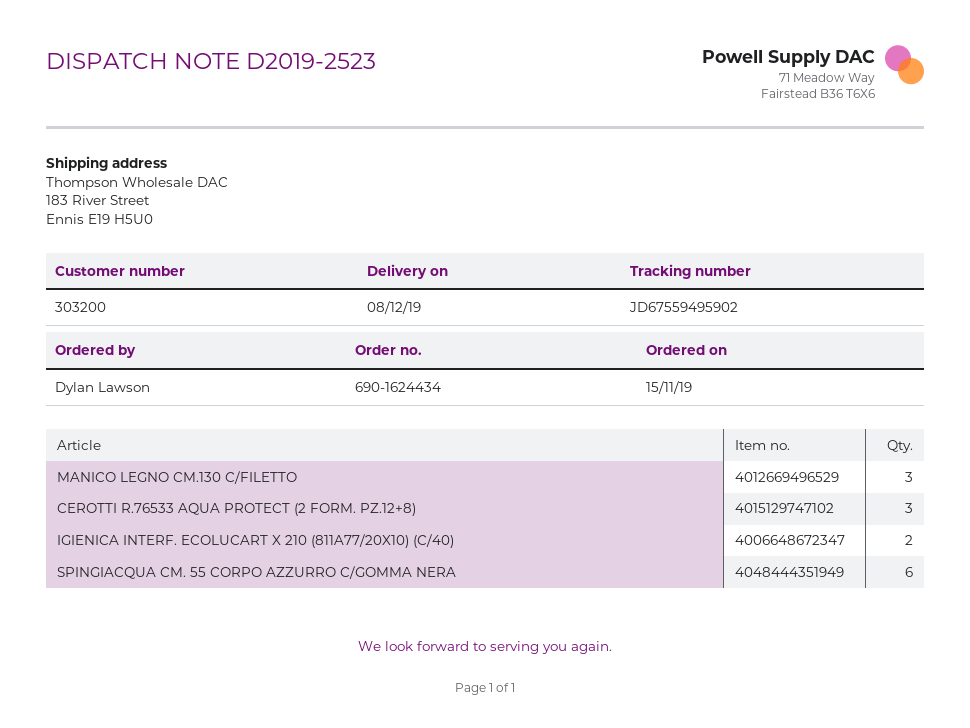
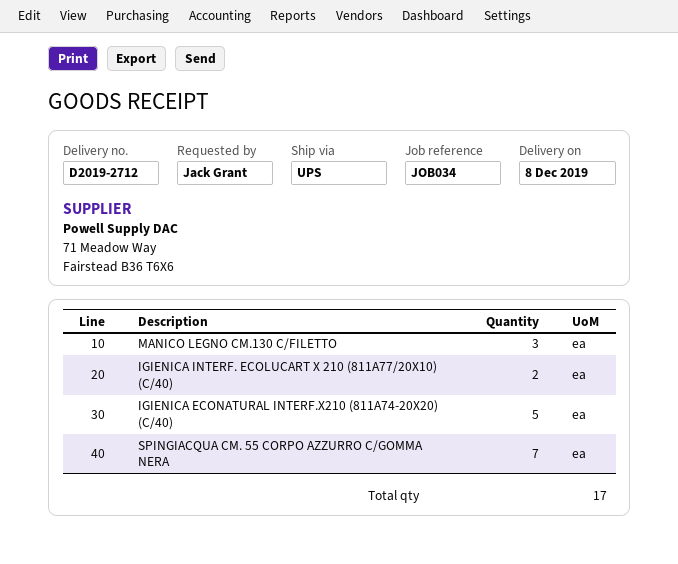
delivery note number: D2019-2523 -> D2019-2712
ordered by: Dylan Lawson -> Jack Grant
CEROTTI R.76533 AQUA PROTECT (2 FORM. PZ.12+8): 3 -> none
SPINGIACQUA CM. 55 CORPO AZZURRO C/GOMMA NERA: 6 -> 7
IGIENICA ECONATURAL INTERF.X210 (811A74-20X20) (C/40): none -> 5

